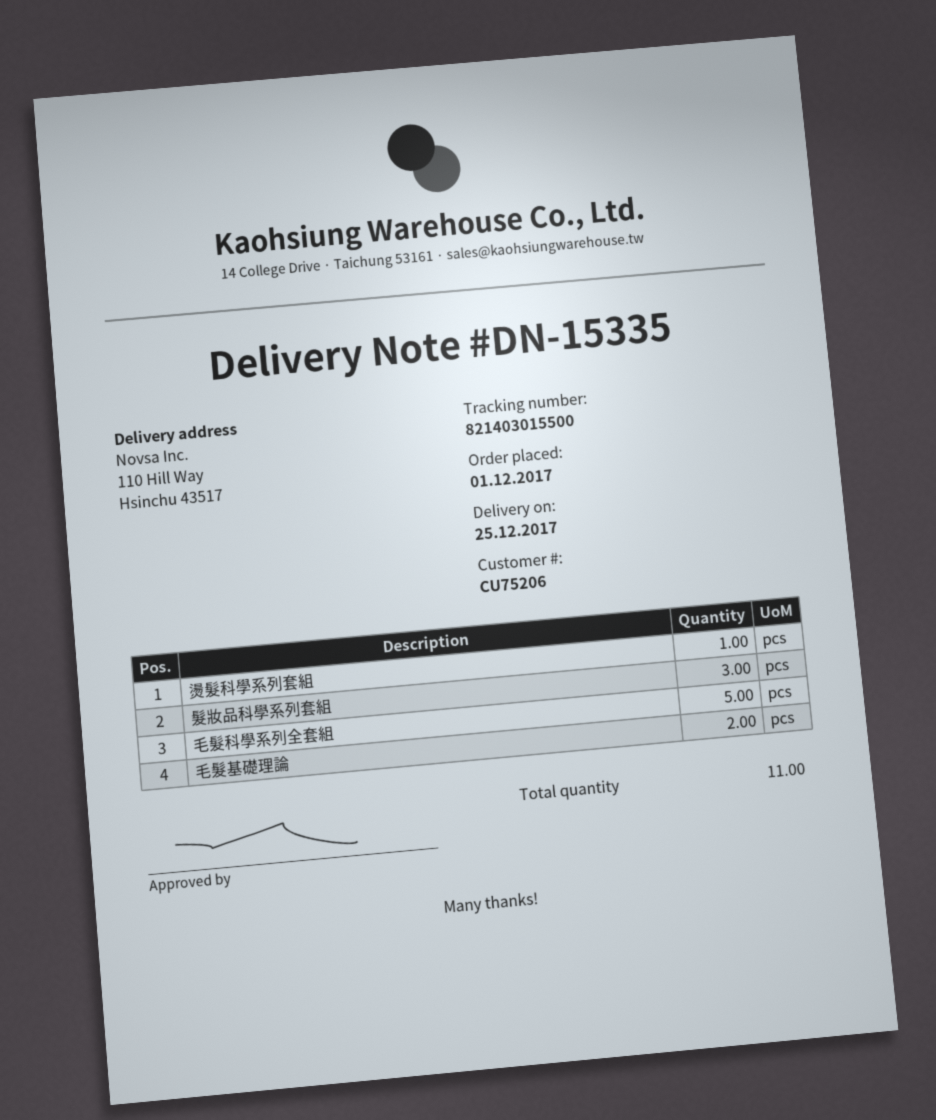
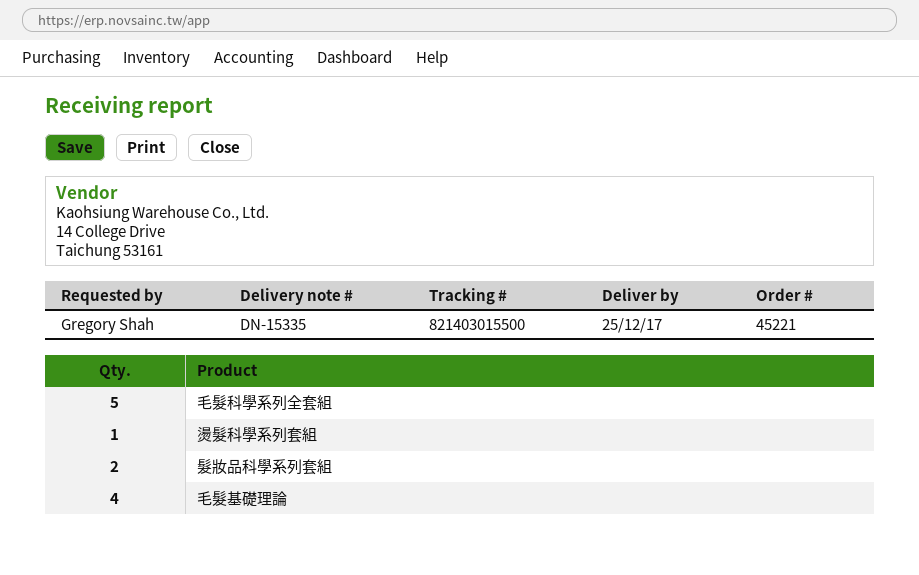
髮妝品科學系列套組: 3 -> 2
毛髮基礎理論: 2 -> 4

